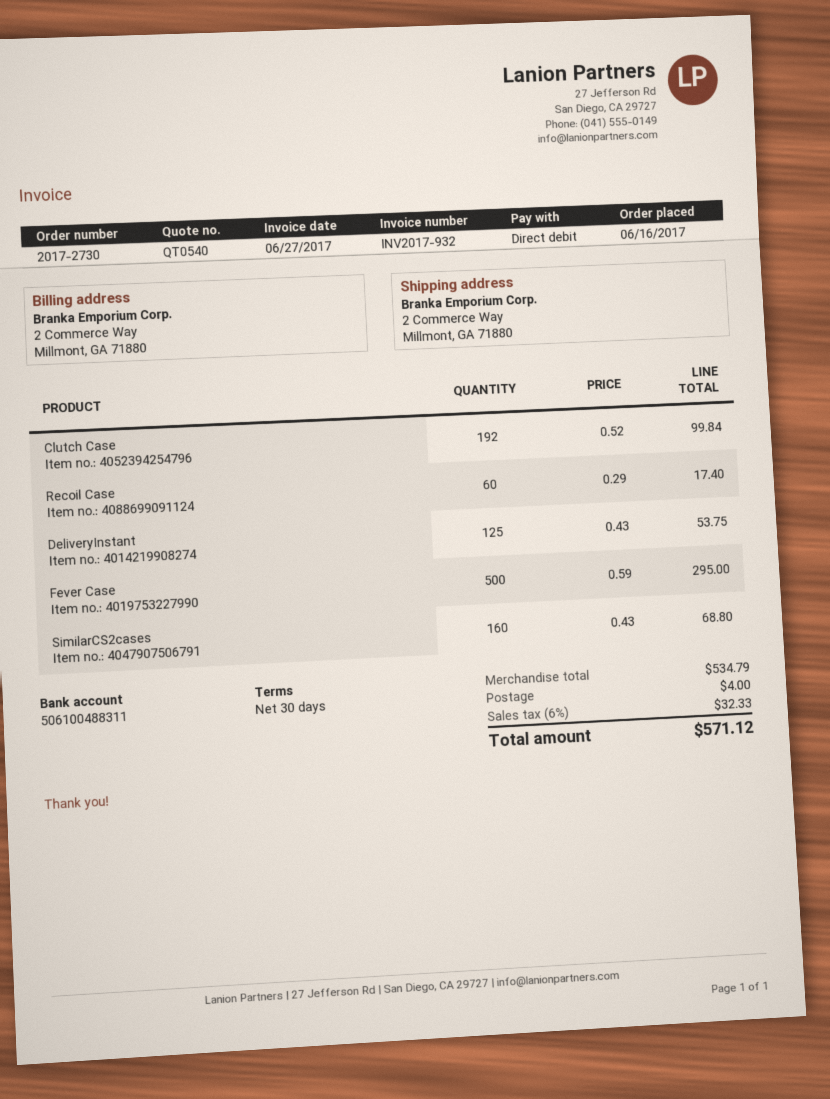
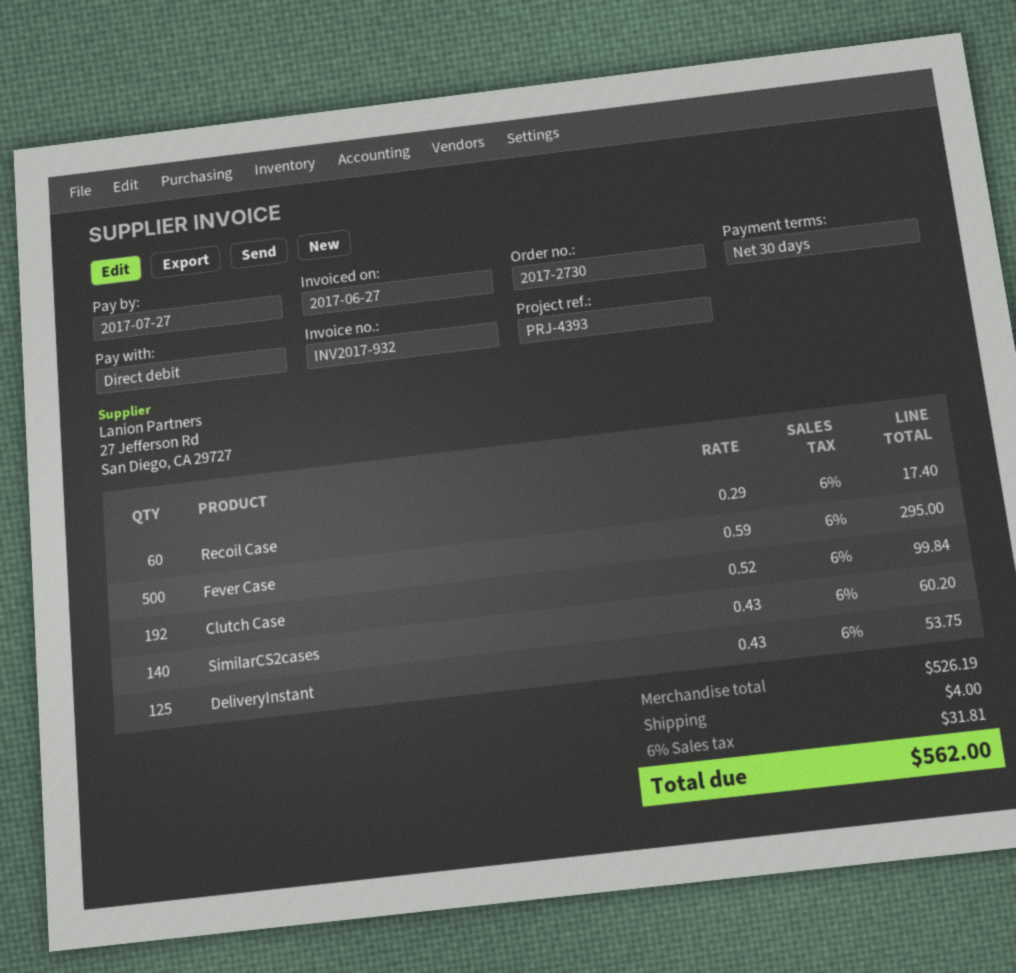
SimilarCS2cases: 160 x 0.43 = 68.80 -> 140 x 0.43 = 60.20
subtotal: 534.79 -> 526.19
tax: 6% = 32.33 -> 6% = 31.81
total: 571.12 -> 562.00

